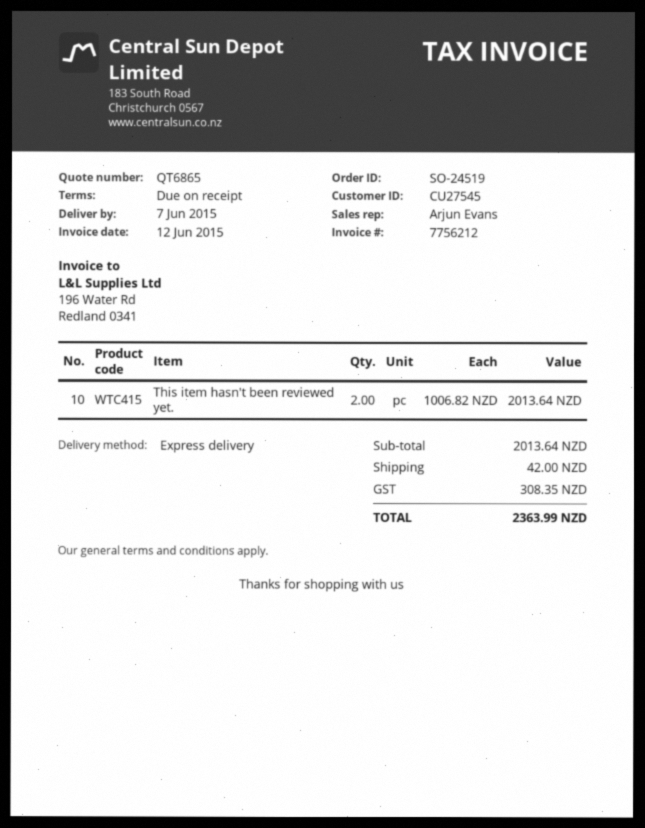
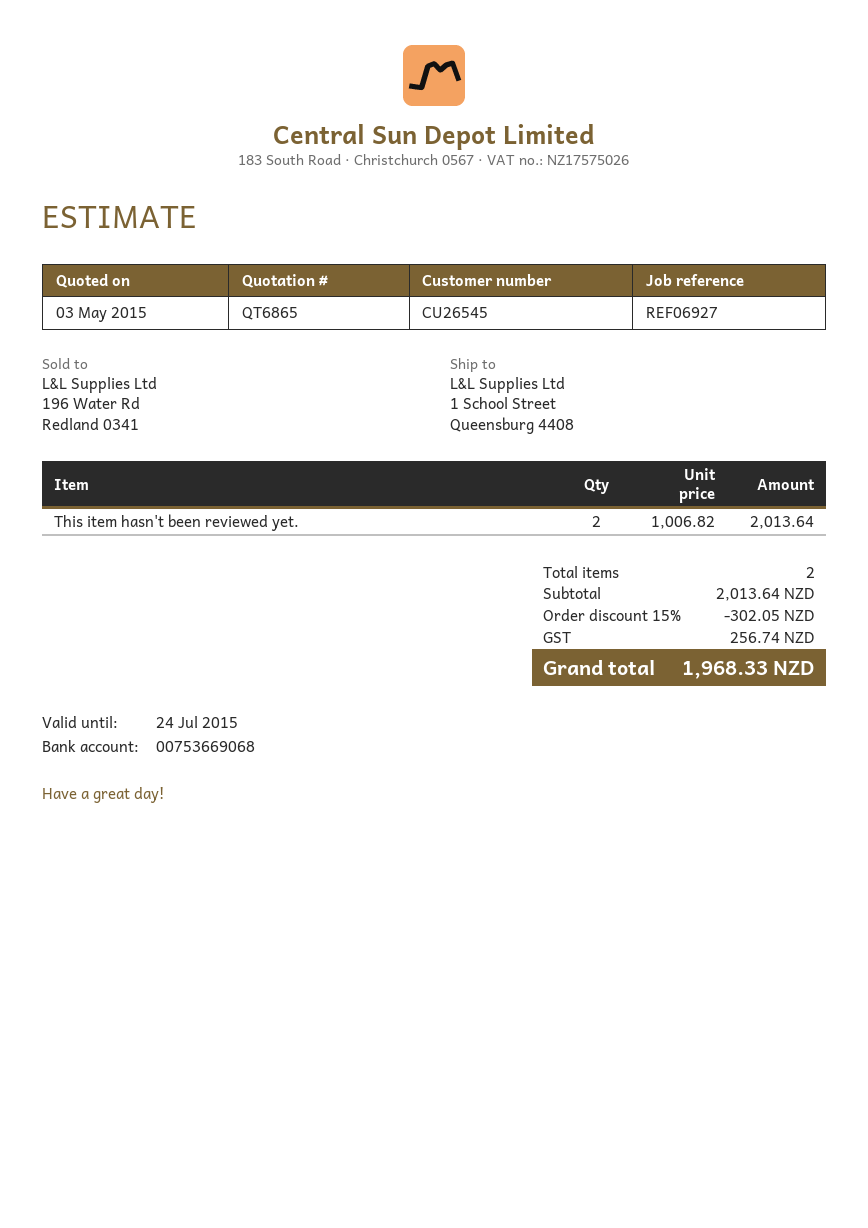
customer number: CU27545 -> CU26545
discount: none -> 15% = 302.05
shipping: 42.00 -> none
tax: 308.35 -> 256.74
total: 2363.99 -> 1968.33

